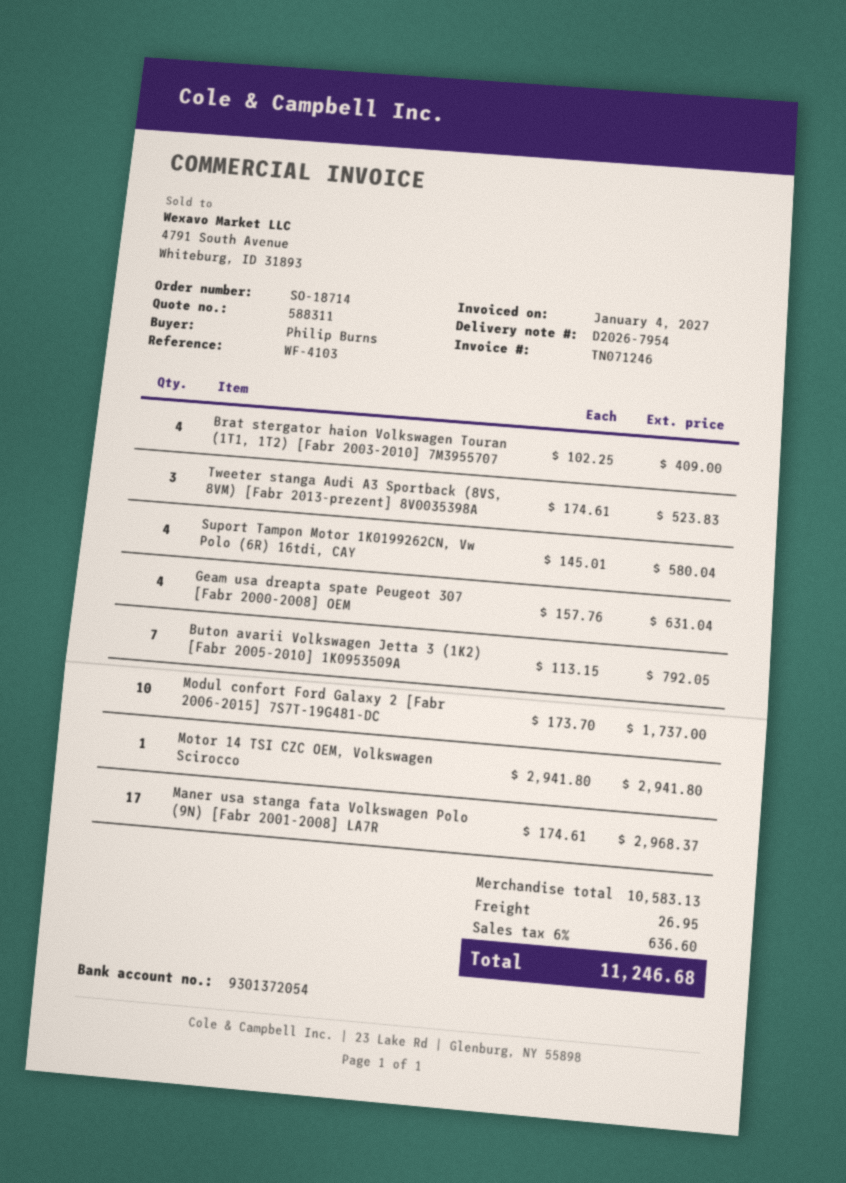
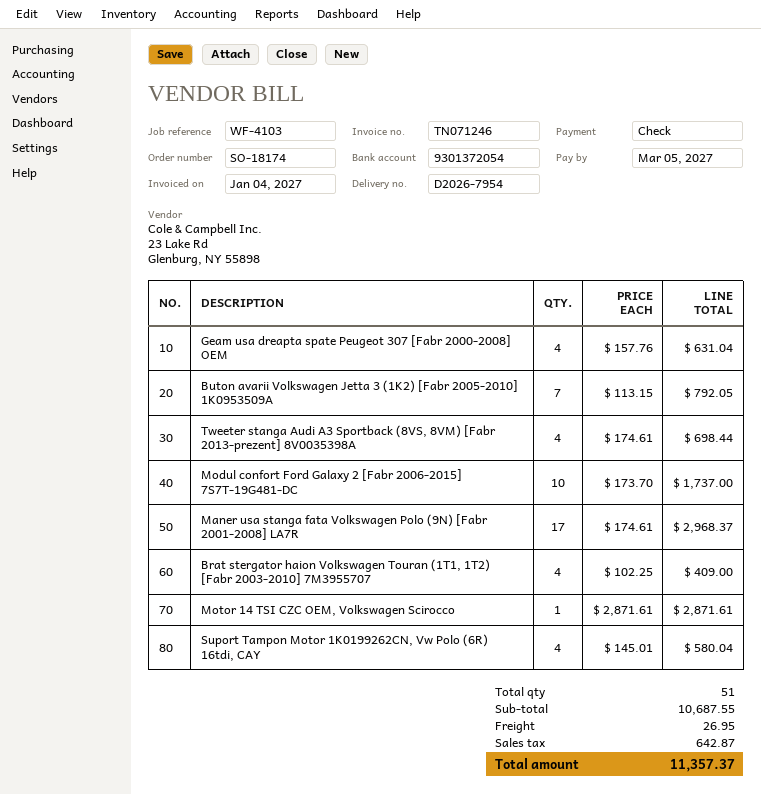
order number: SO-18714 -> SO-18174
Tweeter stanga Audi A3 Sportback (8VS, 8VM) [Fabr 2013-prezent] 8V0035398A: 3 x 174.61 = 523.83 -> 4 x 174.61 = 698.44
Motor 14 TSI CZC OEM, Volkswagen Scirocco: 1 x 2941.80 = 2941.80 -> 1 x 2871.61 = 2871.61
subtotal: 10583.13 -> 10687.55
tax: 636.60 -> 642.87
total: 11246.68 -> 11357.37

